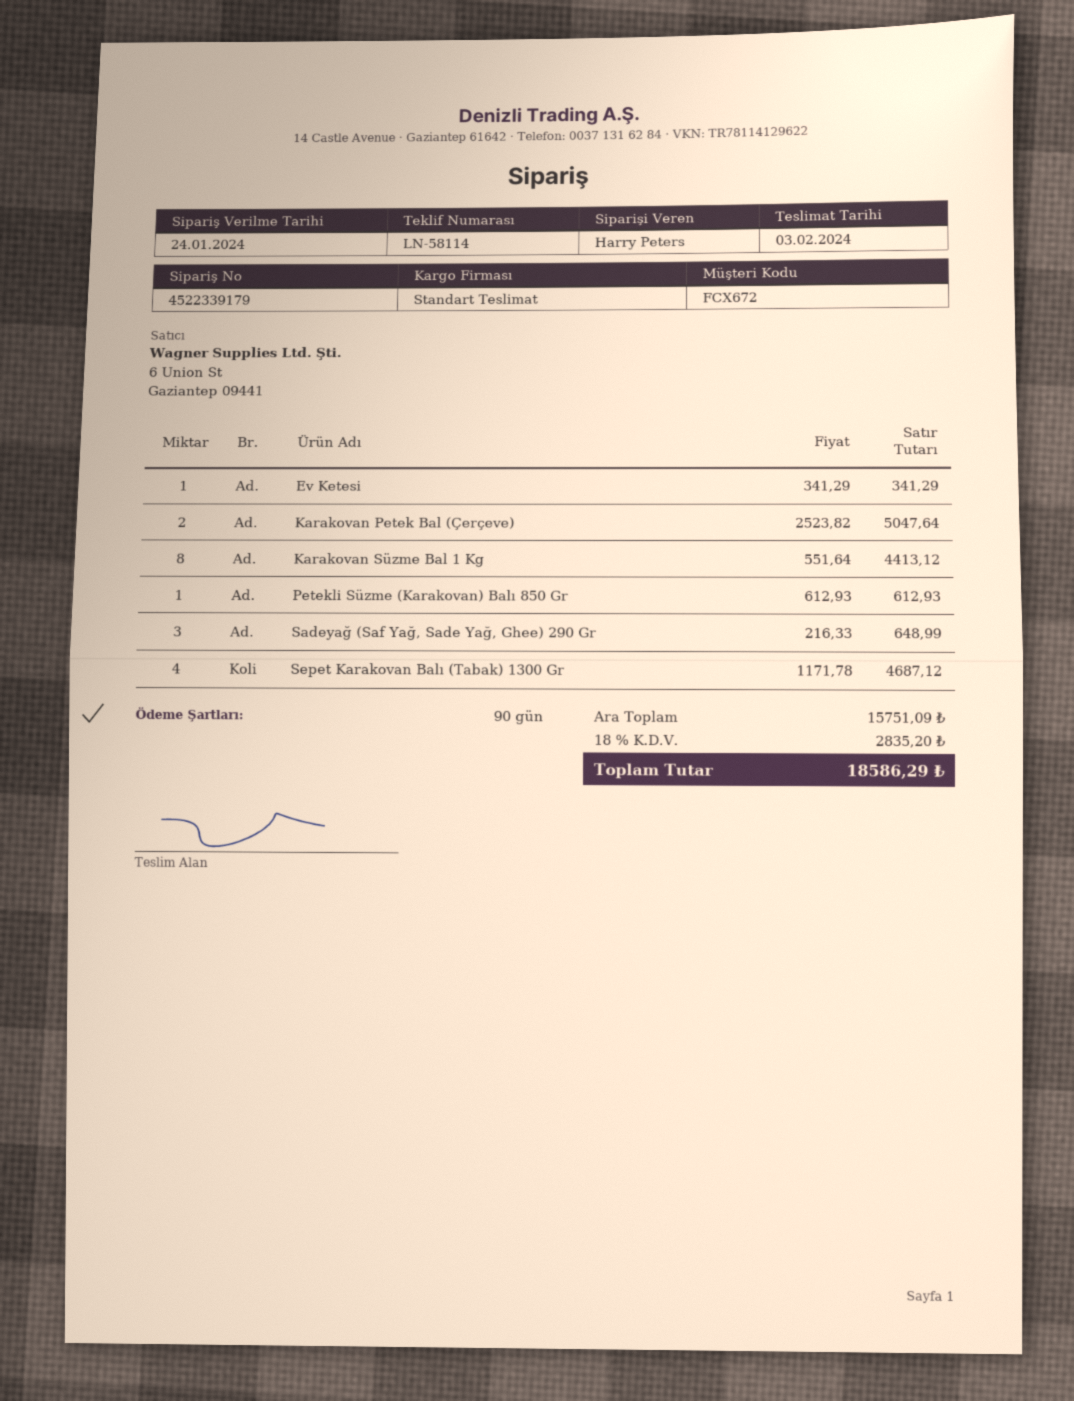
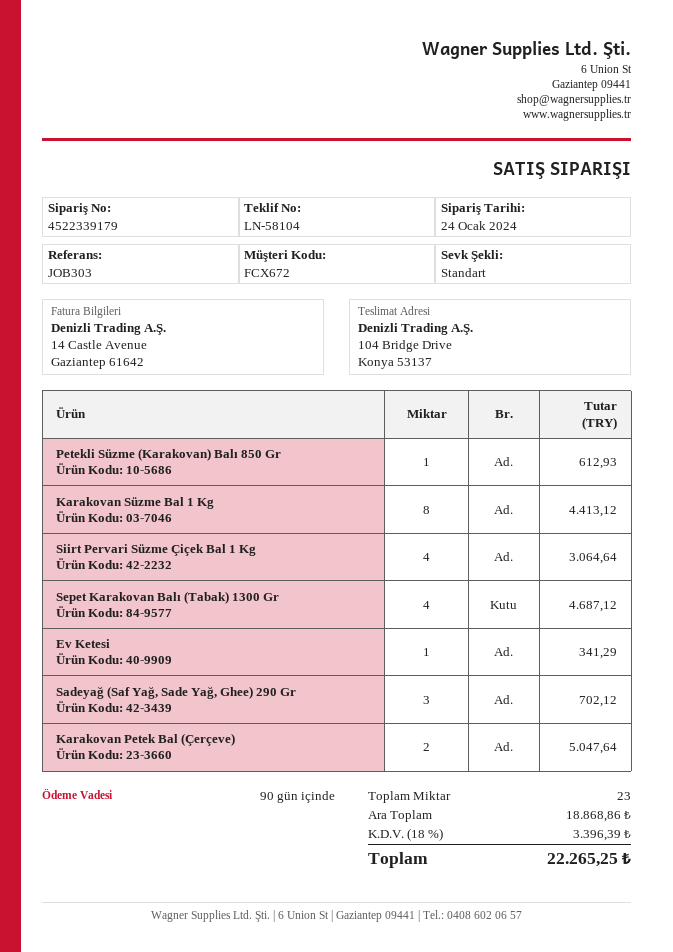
quote number: LN-58114 -> LN-58104
Sadeyağ (Saf Yağ, Sade Yağ, Ghee) 290 Gr: 3 for 648.99 -> 3 for 702.12
Siirt Pervari Süzme Çiçek Bal 1 Kg: none -> 4 for 3064.64
subtotal: 15751.09 -> 18868.86
tax: 18% = 2835.20 -> 18% = 3396.39
total: 18586.29 -> 22265.25

